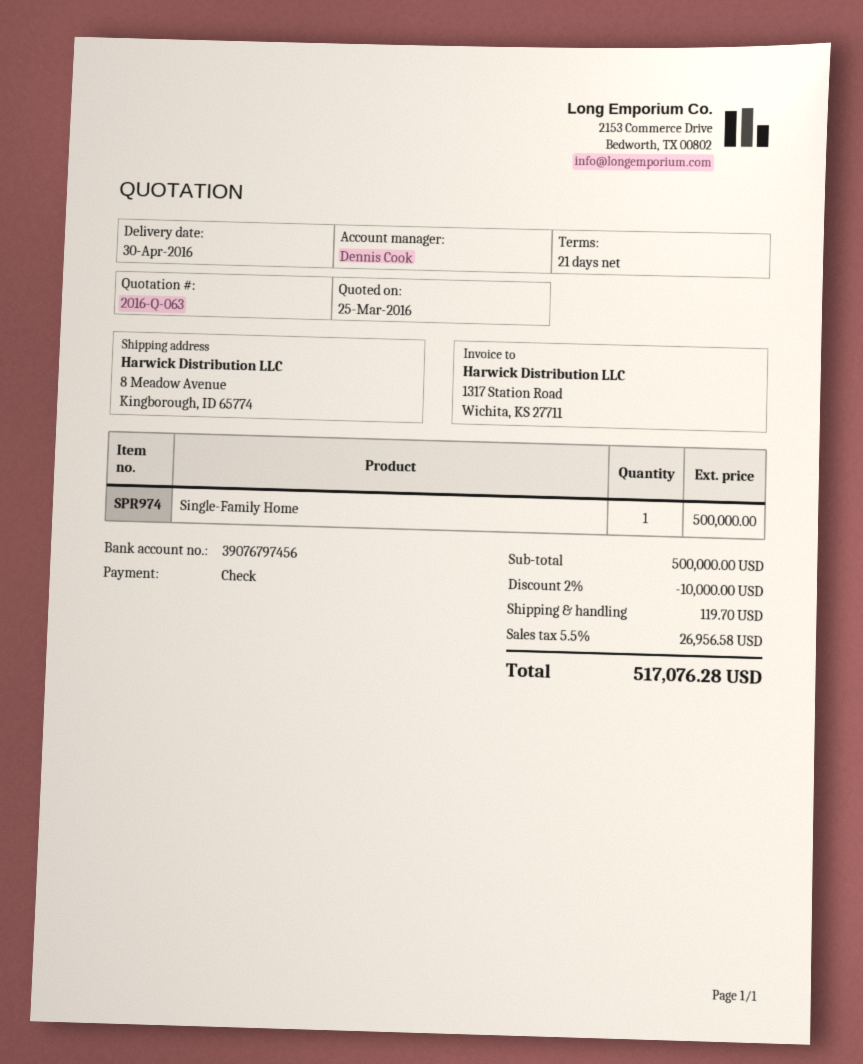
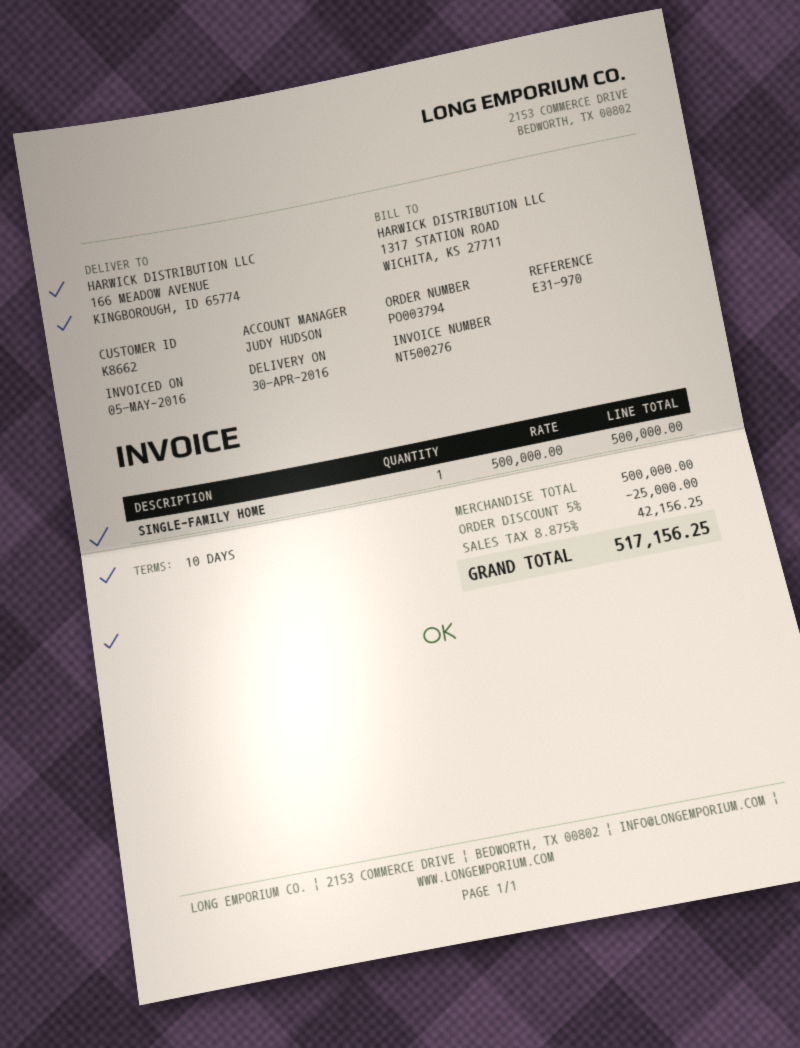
payment terms: 21 days -> 10 days
sales rep: Dennis Cook -> JUDY HUDSON
ship to: 8 Meadow Avenue, Kingborough, ID 65774 -> 166 MEADOW AVENUE, KINGBOROUGH, ID 65774
discount: 2% = 10000.00 -> 5% = 25000.00
shipping: 119.70 -> none
tax: 5.5% = 26956.58 -> 8.875% = 42156.25
total: 517076.28 -> 517156.25

